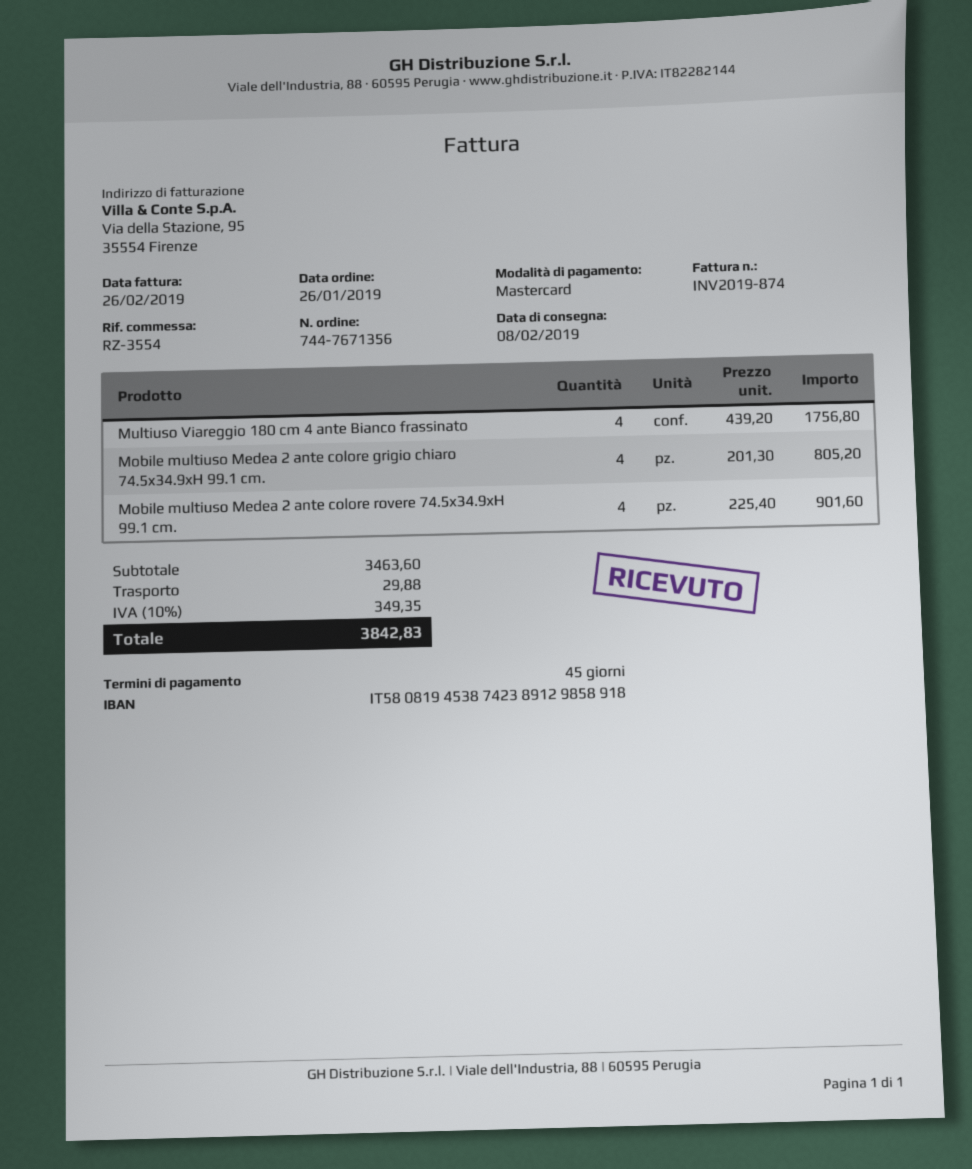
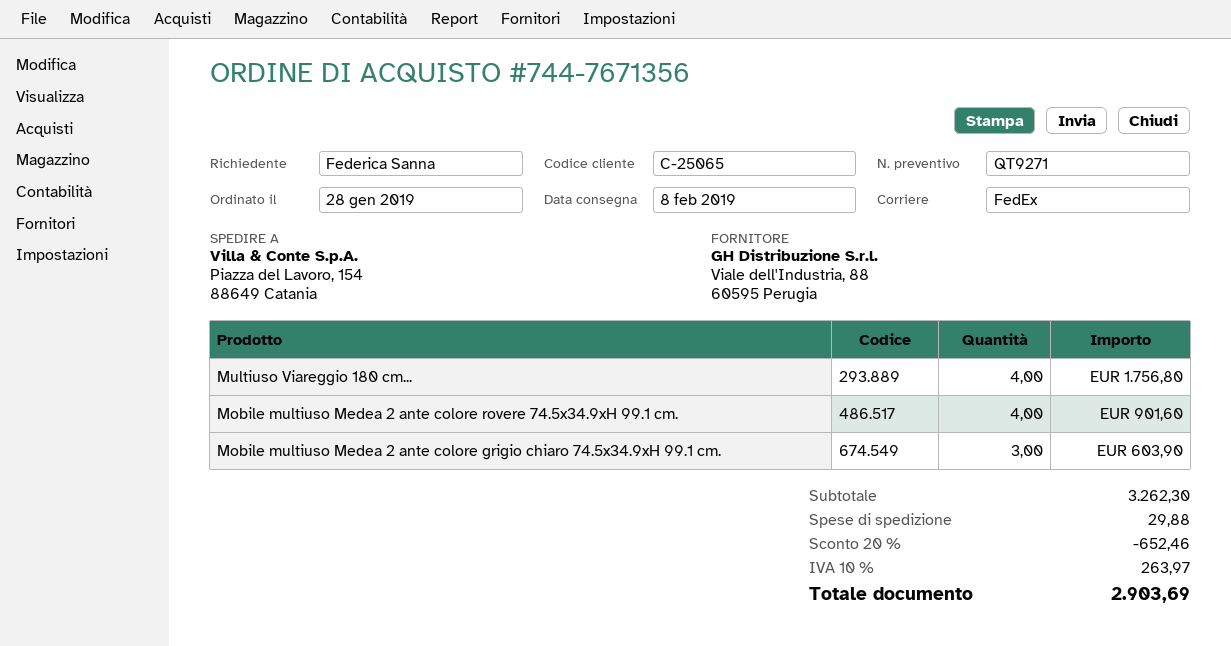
order date: 2019-01-26 -> 2019-01-28
Mobile multiuso Medea 2 ante colore grigio chiaro 74.5x34.9xH 99.1 cm.: 4 for 805.20 -> 3 for 603.90
subtotal: 3463.60 -> 3262.30
discount: none -> 20% = 652.46
tax: 10% = 349.35 -> 10% = 263.97
total: 3842.83 -> 2903.69

